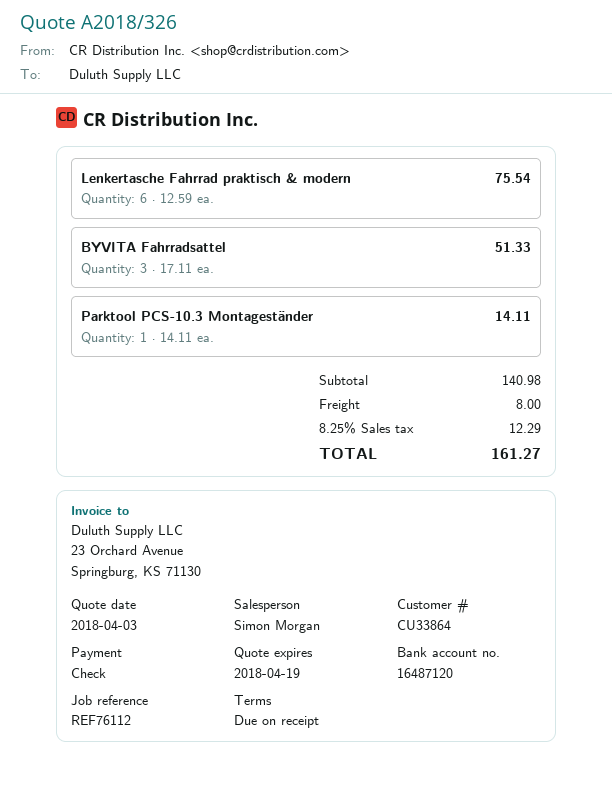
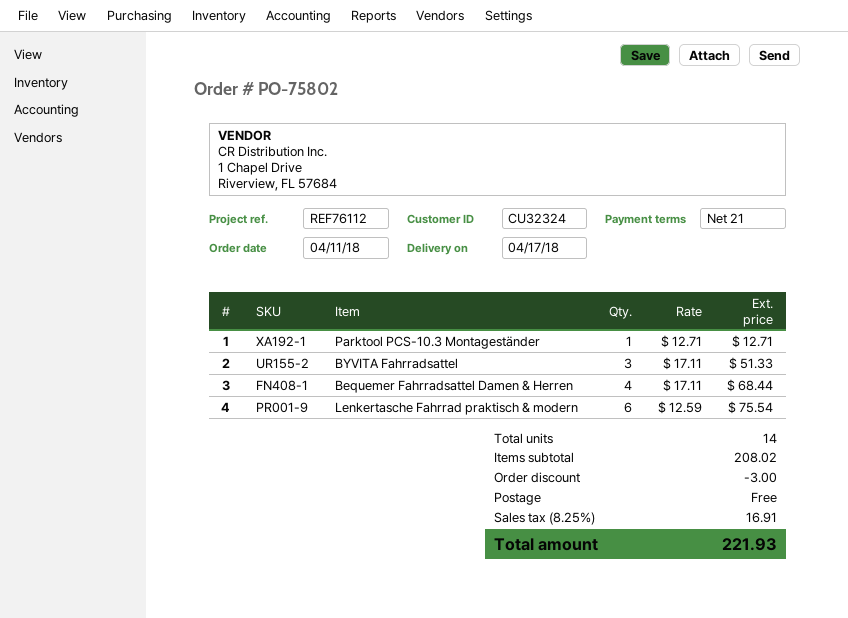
payment terms: on receipt -> 21 days
customer number: CU33864 -> CU32324
Parktool PCS-10.3 Montageständer: 1 x 14.11 = 14.11 -> 1 x 12.71 = 12.71
Bequemer Fahrradsattel Damen & Herren: none -> 4 x 17.11 = 68.44
subtotal: 140.98 -> 208.02
discount: none -> 3.00
shipping: 8.00 -> 0.00
tax: 8.25% = 12.29 -> 8.25% = 16.91
total: 161.27 -> 221.93

